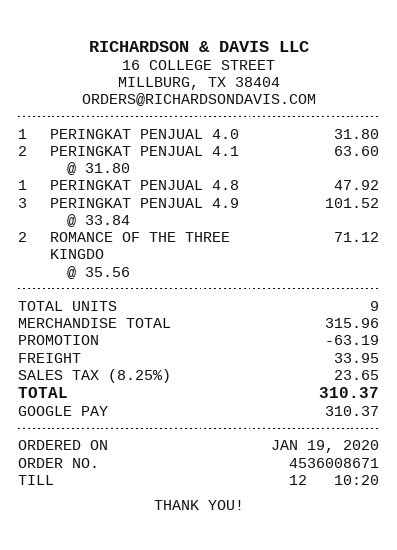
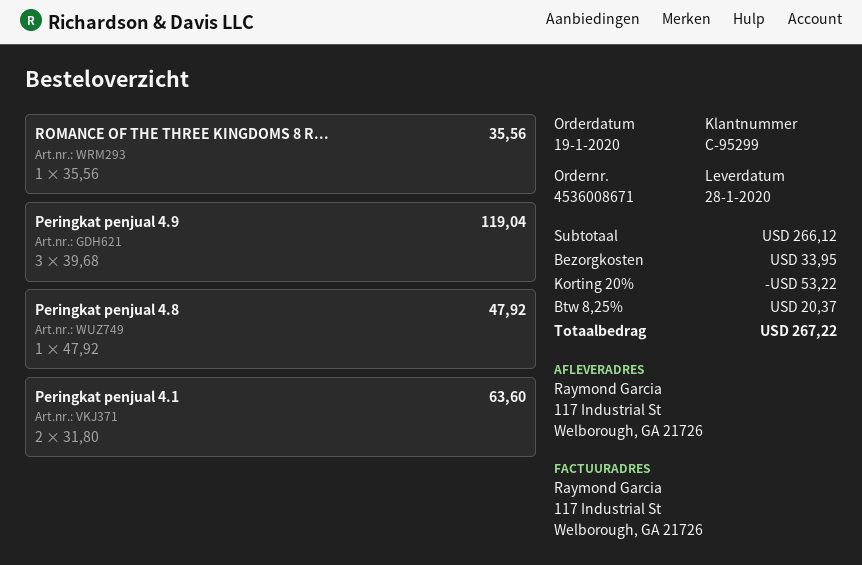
PERINGKAT PENJUAL 4.0: 1 x 31.80 = 31.80 -> none
PERINGKAT PENJUAL 4.9: 3 x 33.84 = 101.52 -> 3 x 39.68 = 119.04
ROMANCE OF THE THREE KINGDO: 2 x 35.56 = 71.12 -> 1 x 35.56 = 35.56
subtotal: 315.96 -> 266.12
discount: 63.19 -> 53.22
tax: 8.25% = 23.65 -> 8.25% = 20.37
total: 310.37 -> 267.22

